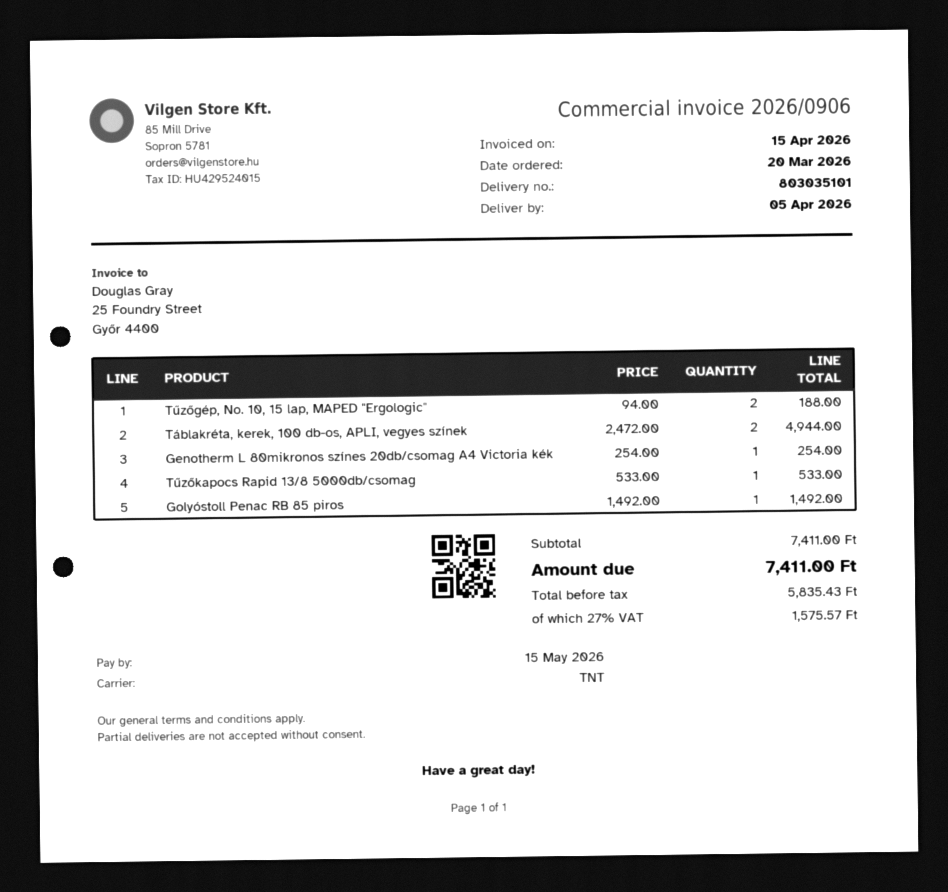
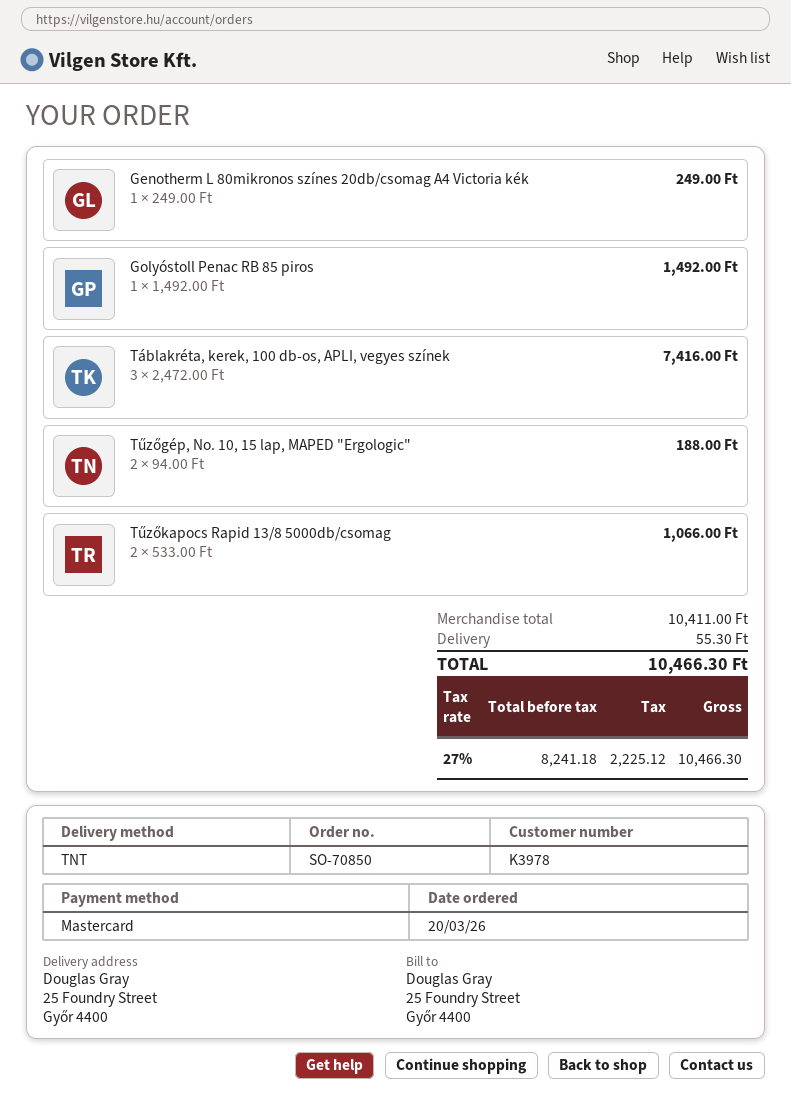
Táblakréta, kerek, 100 db-os, APLI, vegyes színek: 2 x 2472.00 = 4944.00 -> 3 x 2472.00 = 7416.00
Genotherm L 80mikronos színes 20db/csomag A4 Victoria kék: 1 x 254.00 = 254.00 -> 1 x 249.00 = 249.00
Tűzőkapocs Rapid 13/8 5000db/csomag: 1 x 533.00 = 533.00 -> 2 x 533.00 = 1066.00
subtotal: 7411.00 -> 10411.00
shipping: none -> 55.30
net: 5835.43 -> 8241.18
tax: 27% = 1575.57 -> 27% = 2225.12
total: 7411.00 -> 10466.30

